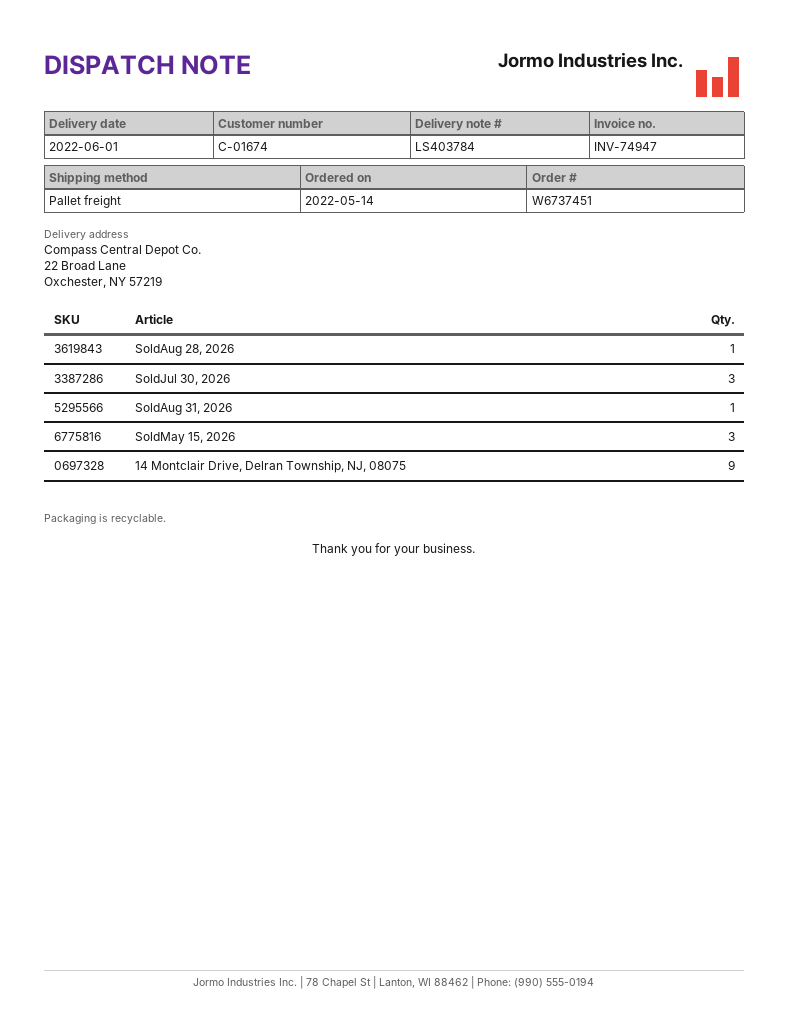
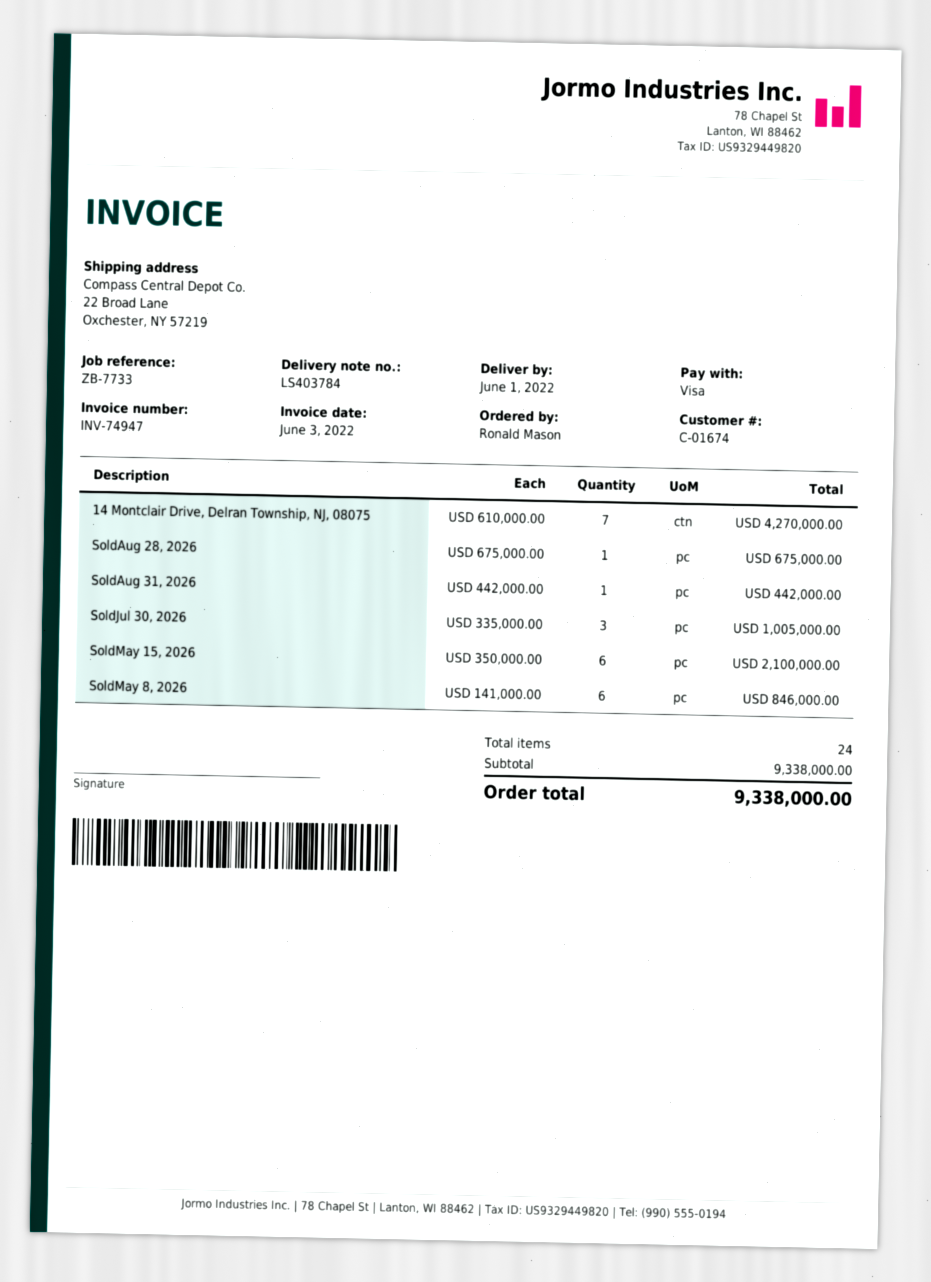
SoldMay 15, 2026: 3 -> 6
14 Montclair Drive, Delran Township, NJ, 08075: 9 -> 7
SoldMay 8, 2026: none -> 6

